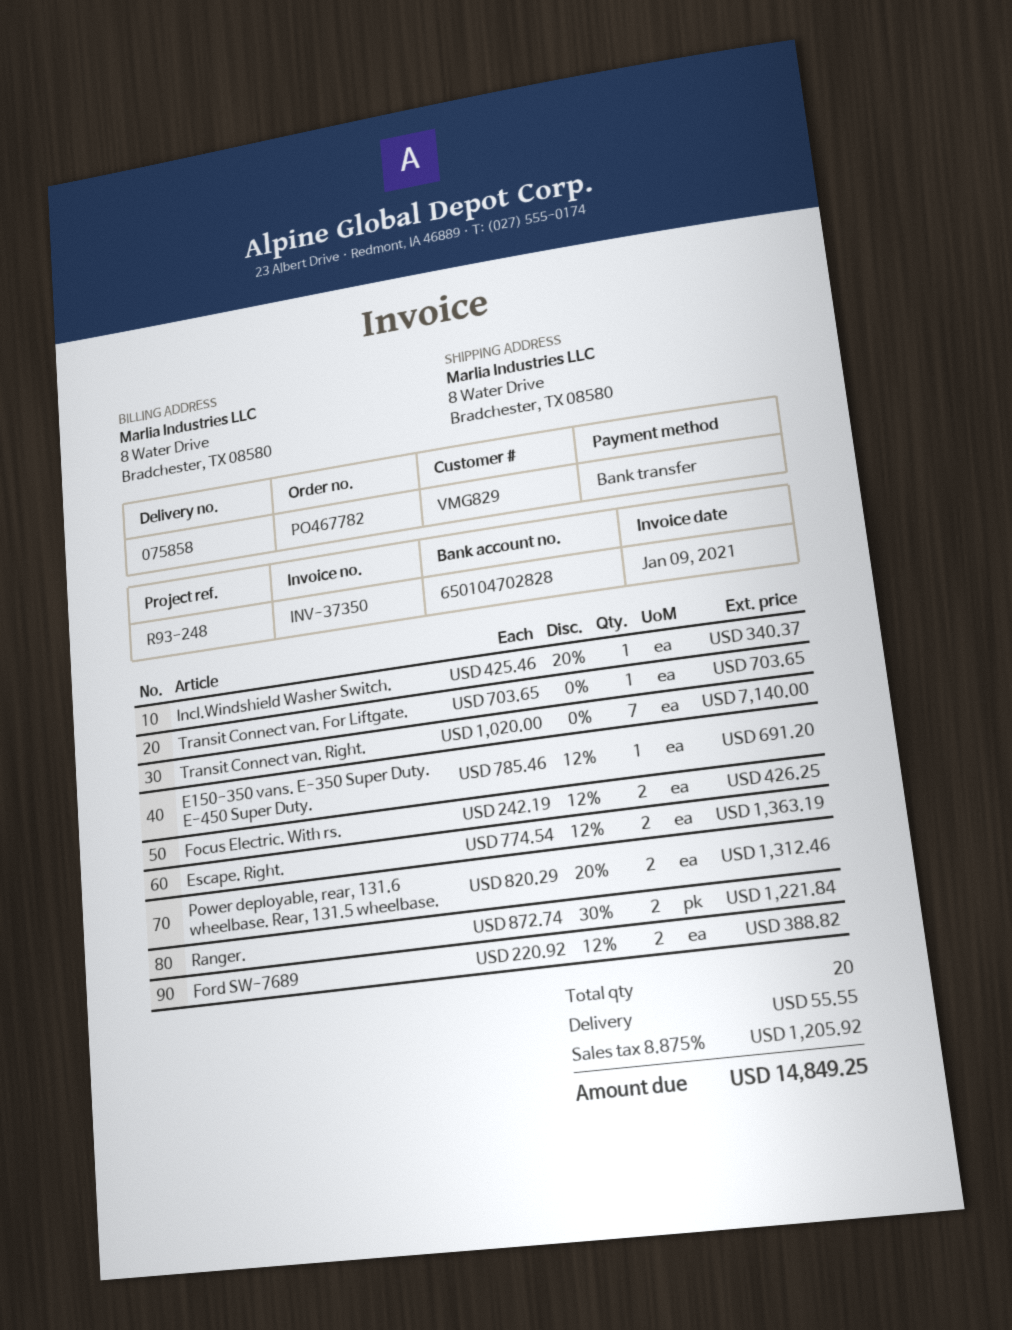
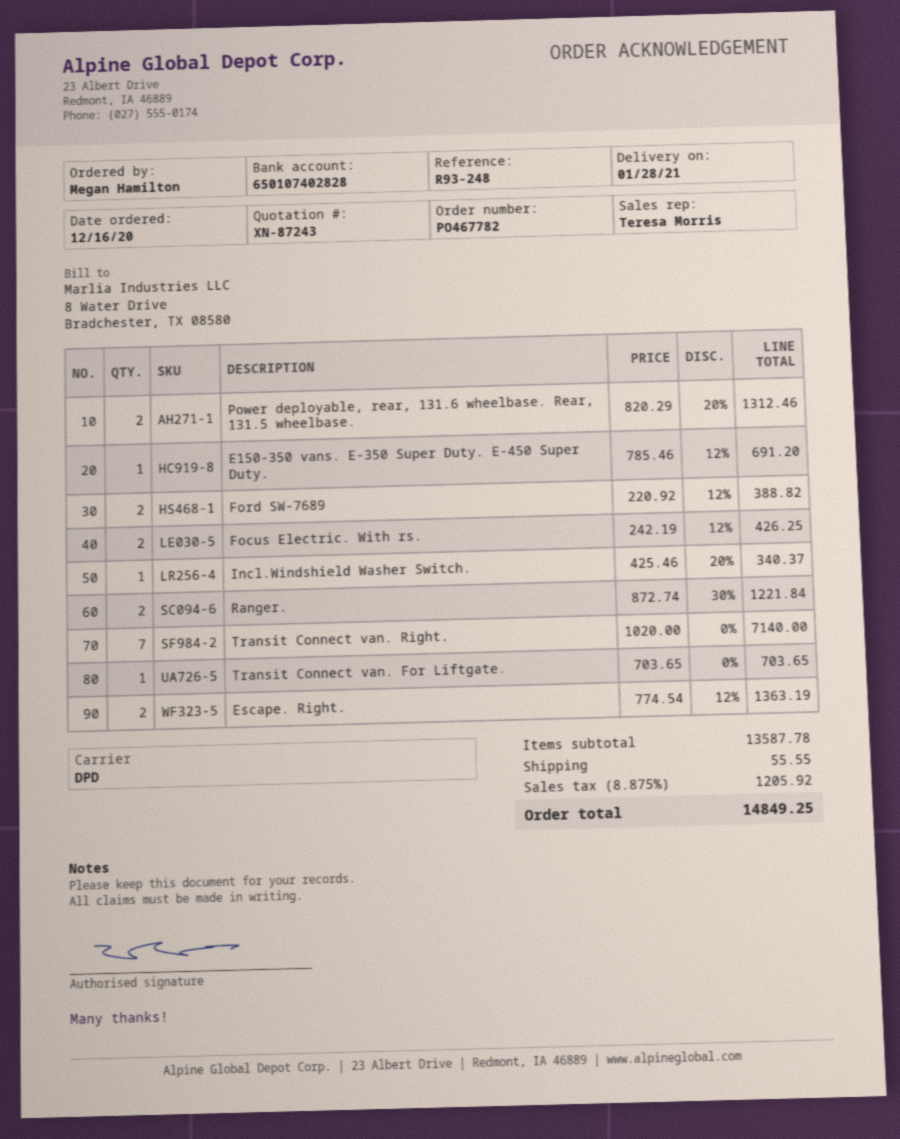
bank account: 650104702828 -> 650107402828

